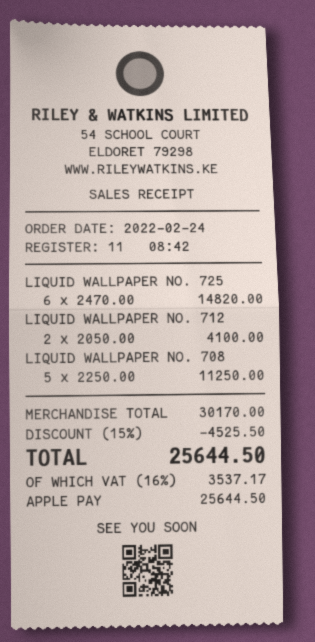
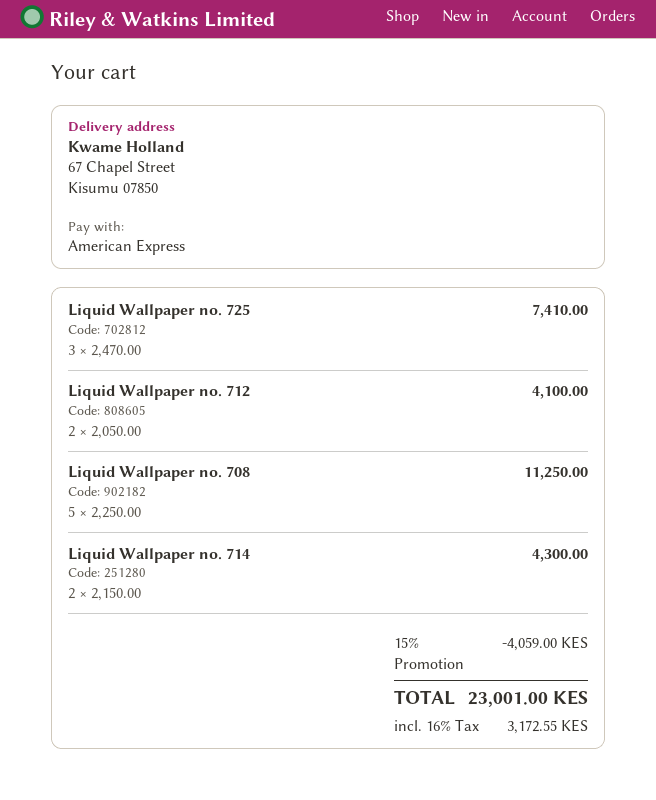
payment method: Apple Pay -> American Express
LIQUID WALLPAPER NO. 725: 6 x 2470.00 = 14820.00 -> 3 x 2470.00 = 7410.00
Liquid Wallpaper no. 714: none -> 2 x 2150.00 = 4300.00
discount: 15% = 4525.50 -> 15% = 4059.00
tax: 16% = 3537.17 -> 16% = 3172.55
total: 25644.50 -> 23001.00

